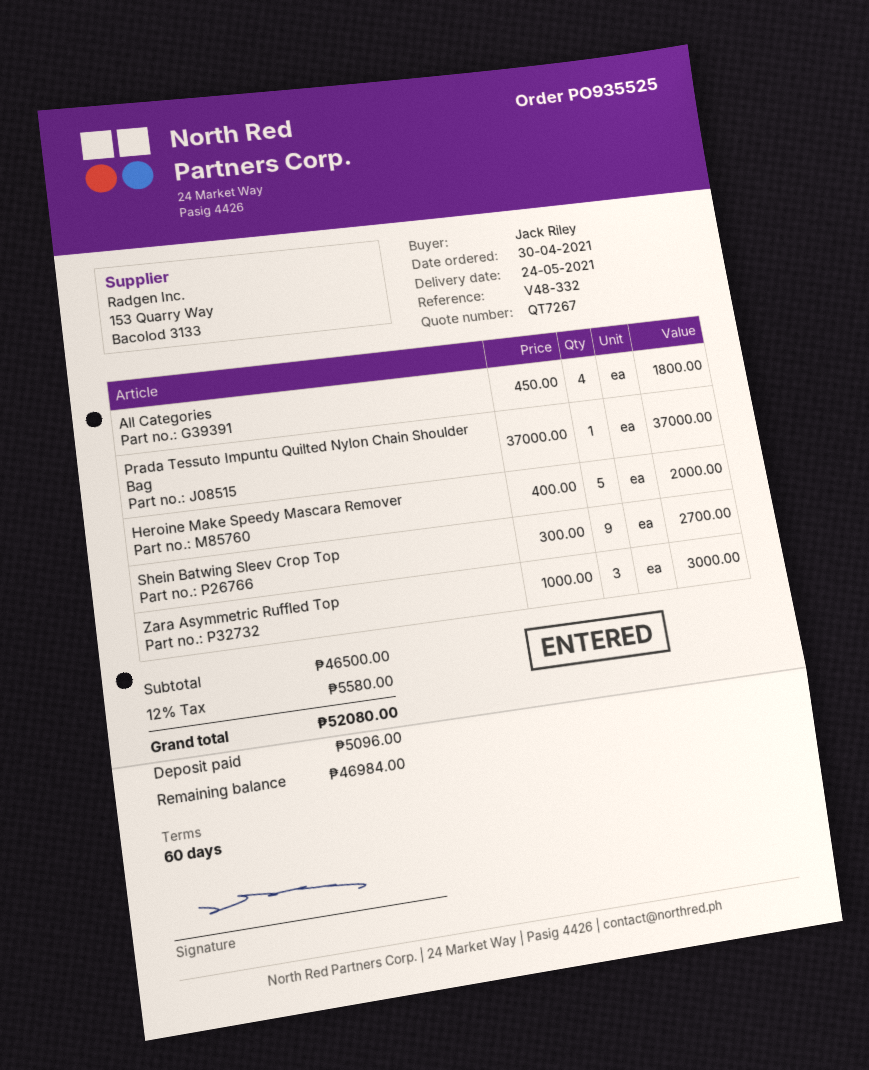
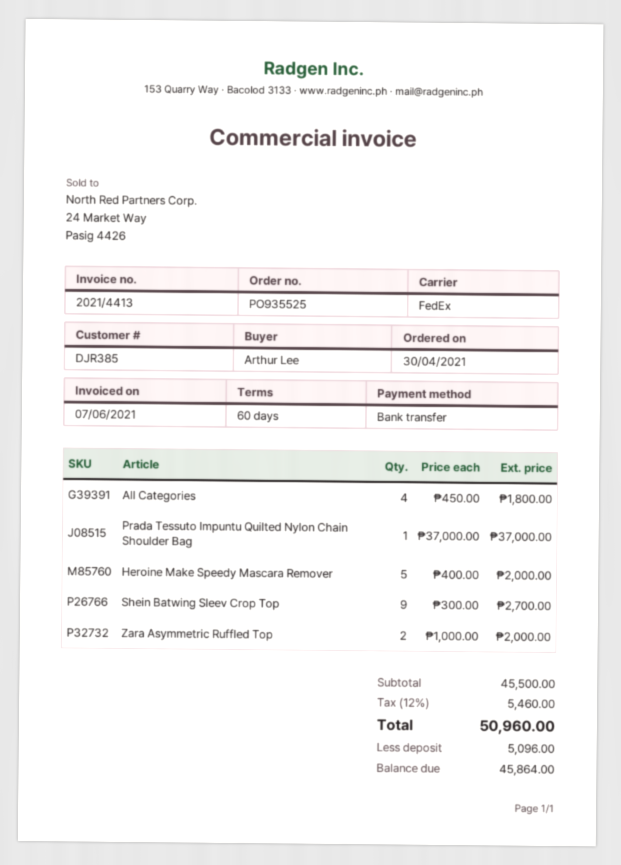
ordered by: Jack Riley -> Arthur Lee
Zara Asymmetric Ruffled Top: 3 x 1000.00 = 3000.00 -> 2 x 1000.00 = 2000.00
subtotal: 46500.00 -> 45500.00
tax: 12% = 5580.00 -> 12% = 5460.00
total: 52080.00 -> 50960.00
balance: 46984.00 -> 45864.00

